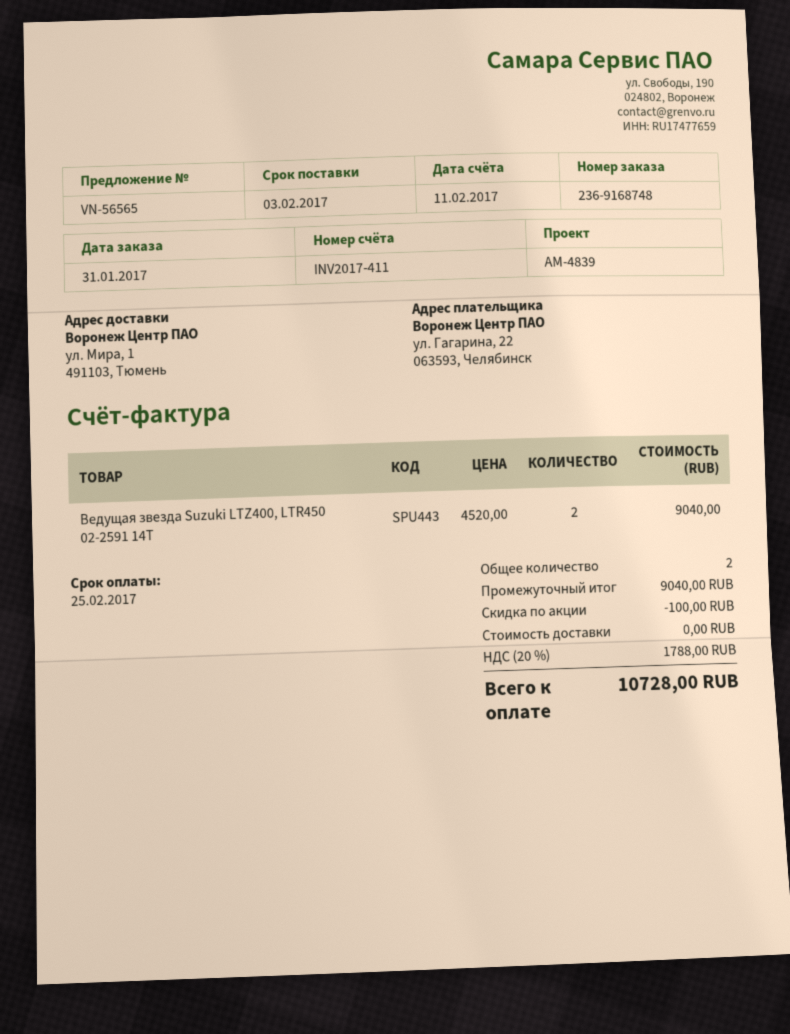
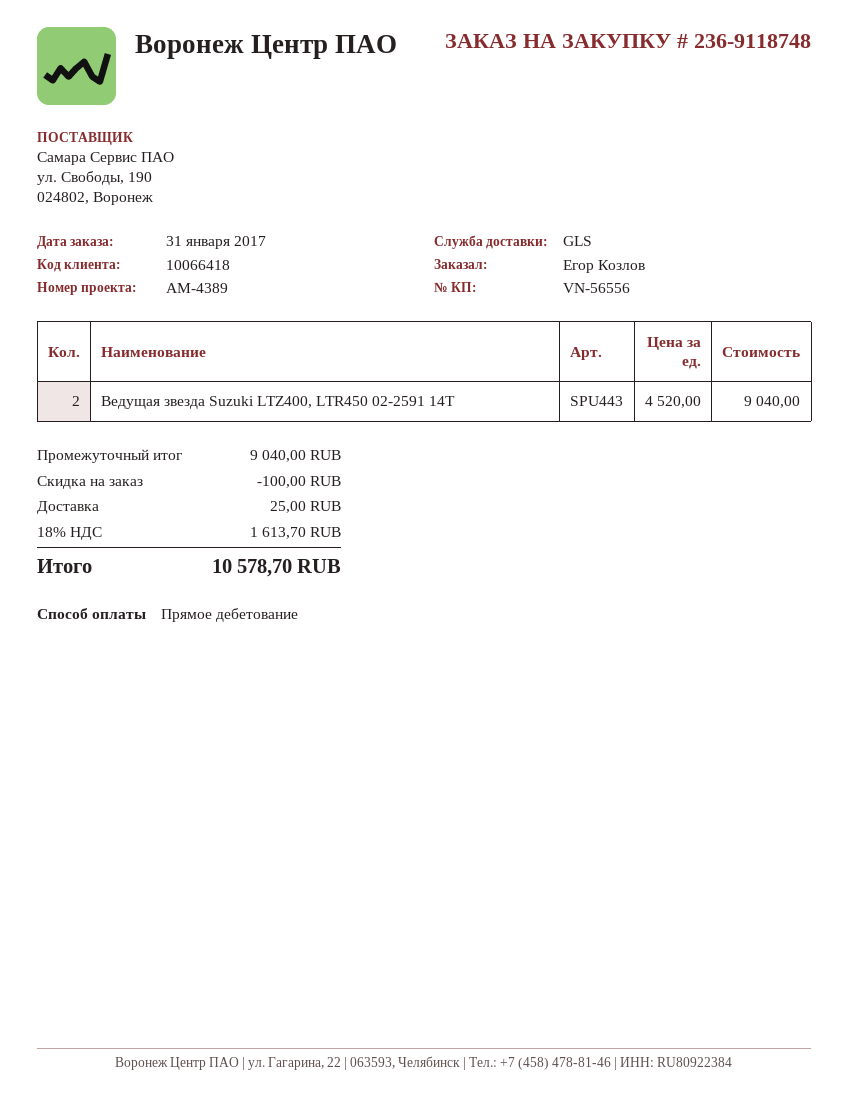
quote number: VN-56565 -> VN-56556
order number: 236-9168748 -> 236-9118748
reference: AM-4839 -> AM-4389
shipping: 0.00 -> 25.00
tax: 20% = 1788.00 -> 18% = 1613.70
total: 10728.00 -> 10578.70

